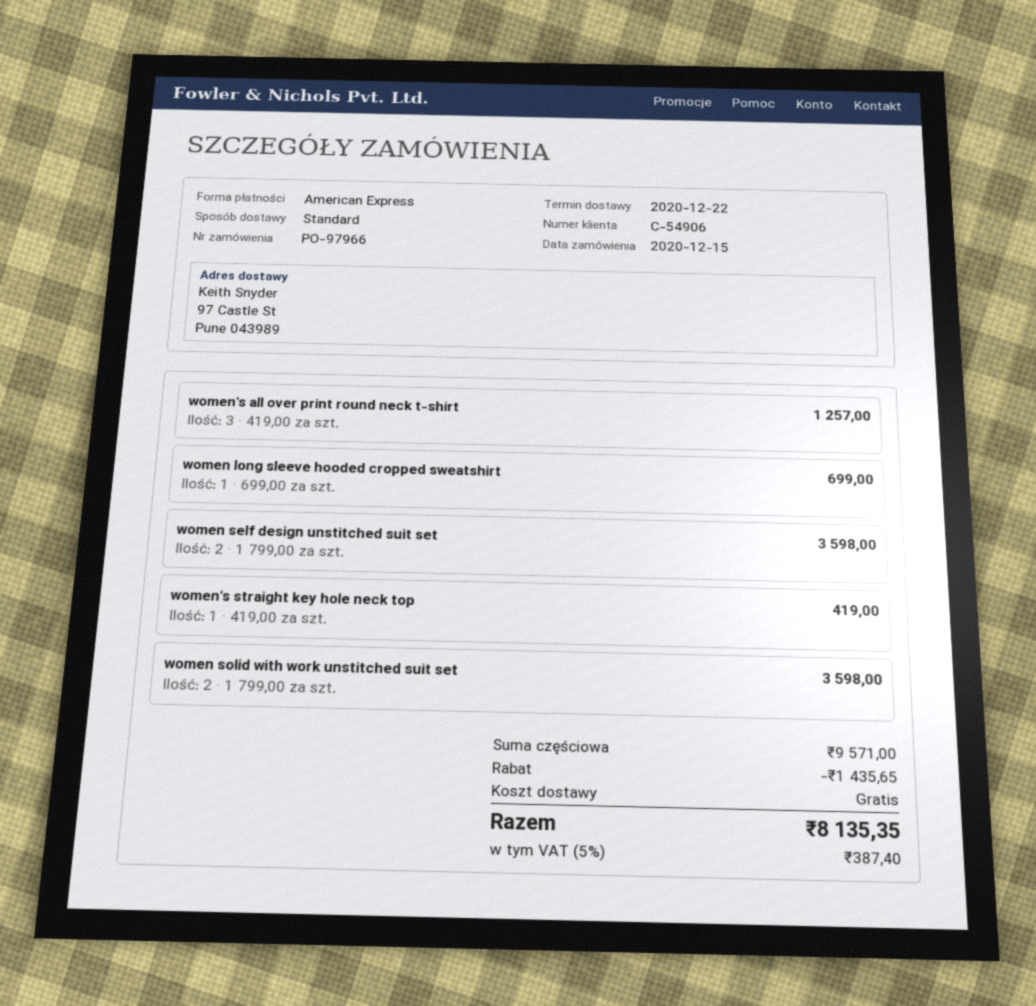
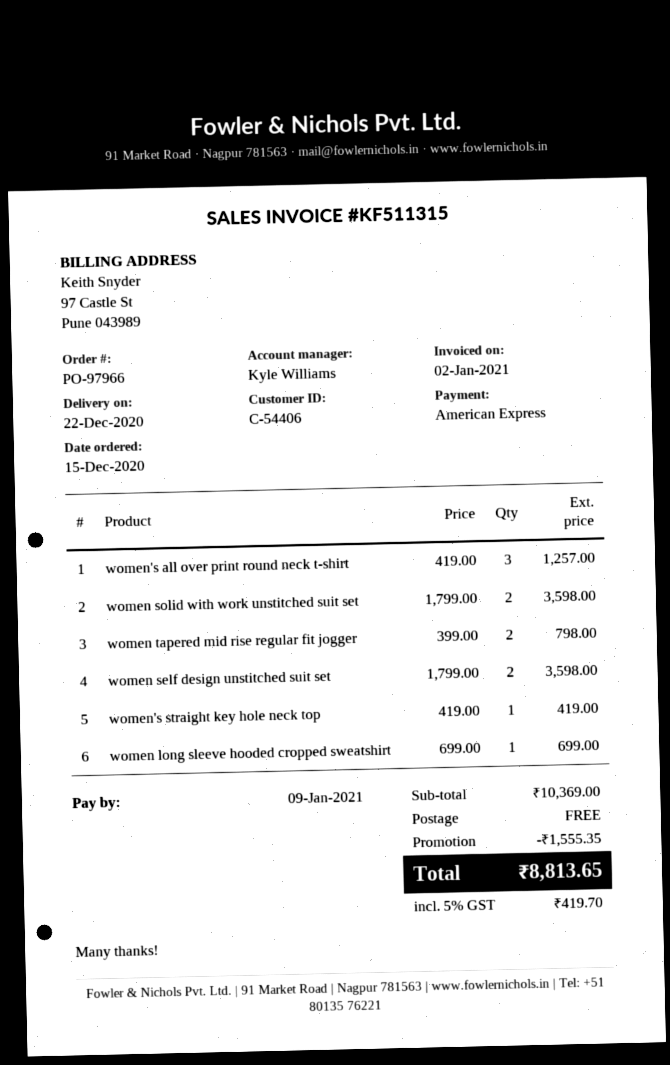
customer number: C-54906 -> C-54406
women tapered mid rise regular fit jogger: none -> 2 x 399.00 = 798.00
subtotal: 9571.00 -> 10369.00
discount: 1435.65 -> 1555.35
tax: 5% = 387.40 -> 5% = 419.70
total: 8135.35 -> 8813.65

